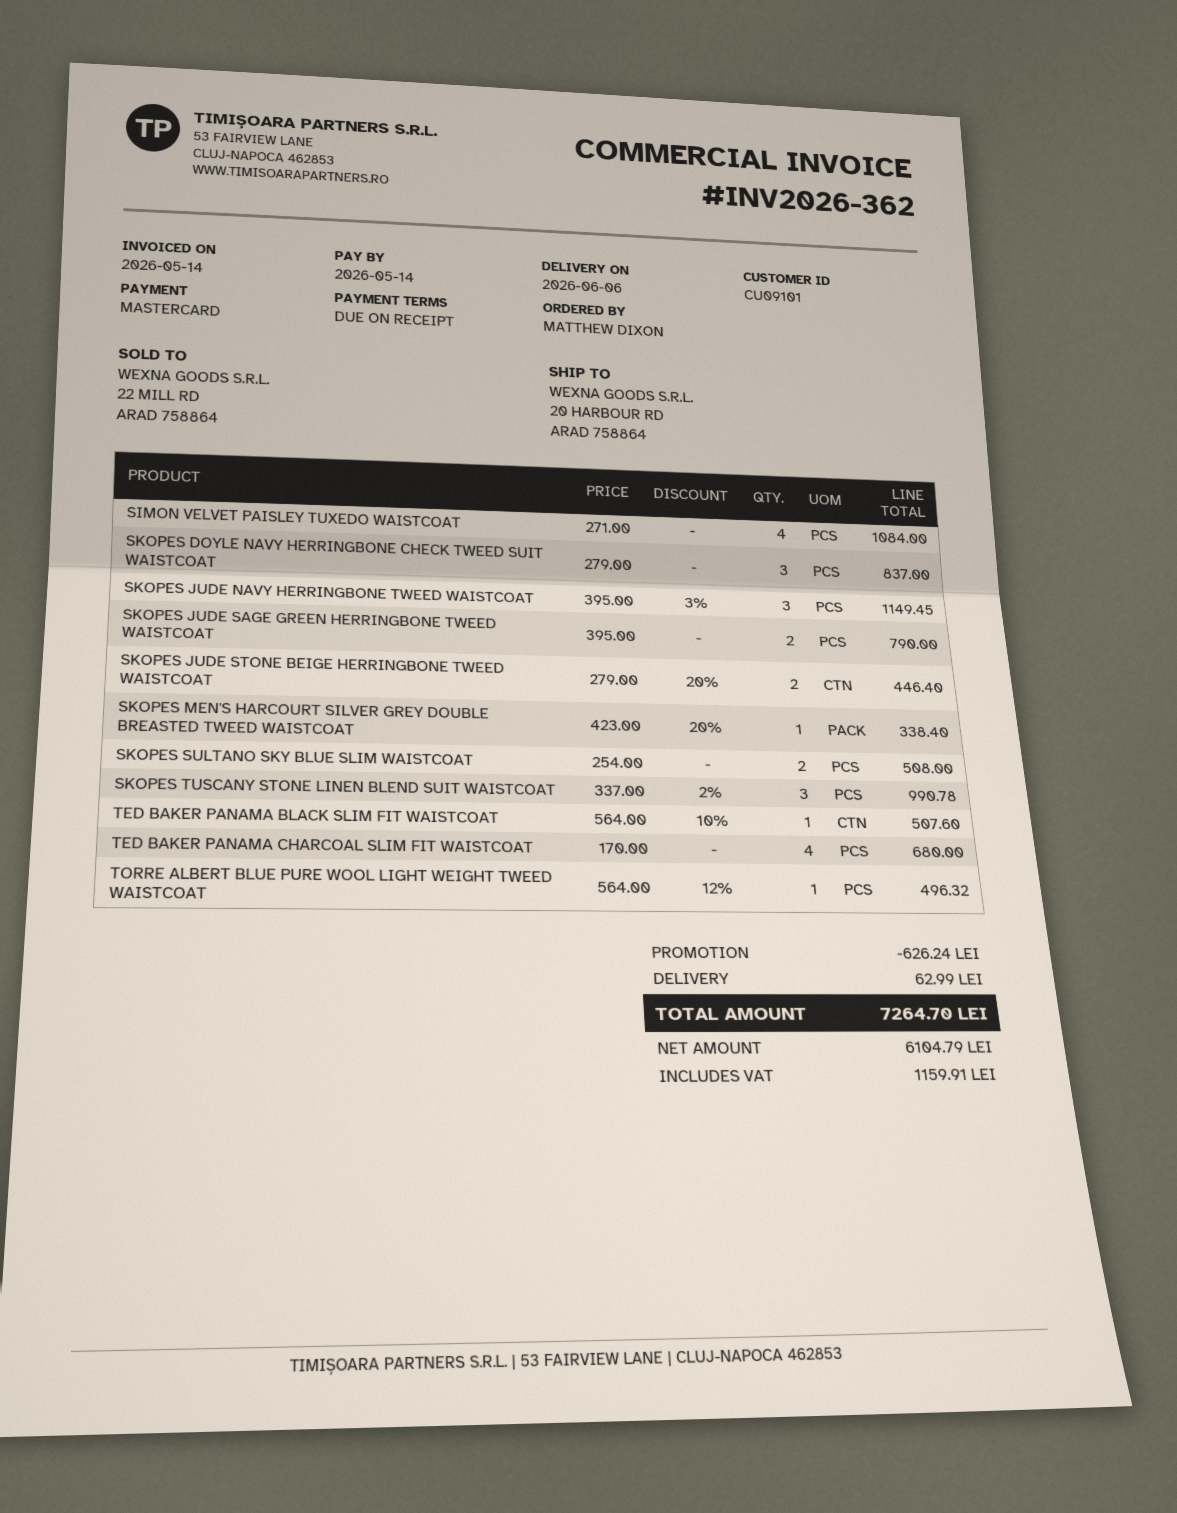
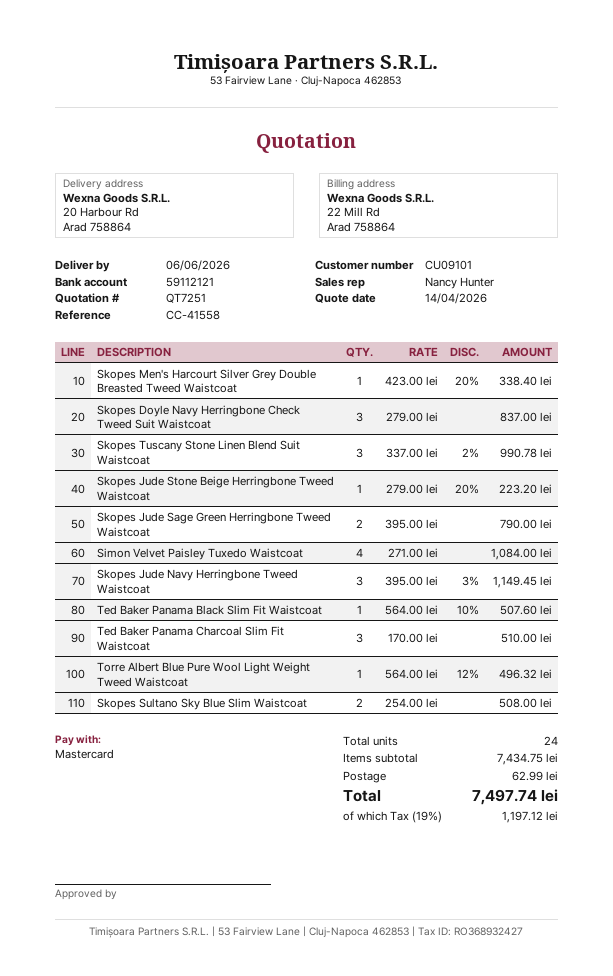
SKOPES JUDE STONE BEIGE HERRINGBONE TWEED WAISTCOAT: 2 x 279.00 - 20% = 446.40 -> 1 x 279.00 - 20% = 223.20
TED BAKER PANAMA CHARCOAL SLIM FIT WAISTCOAT: 4 x 170.00 = 680.00 -> 3 x 170.00 = 510.00
discount: 626.24 -> none
tax: 1159.91 -> 1197.12
total: 7264.70 -> 7497.74

